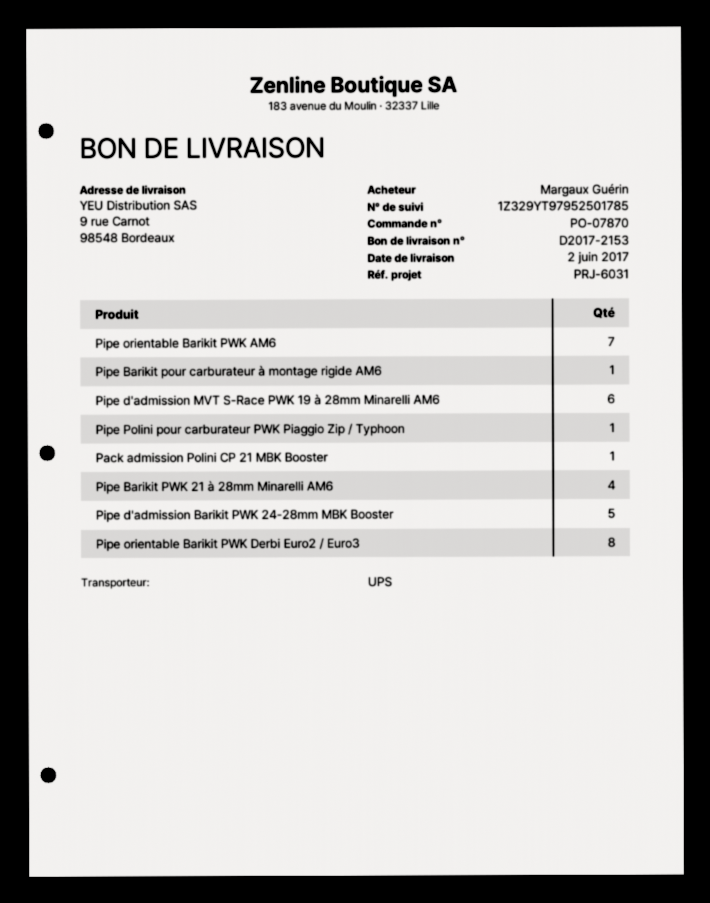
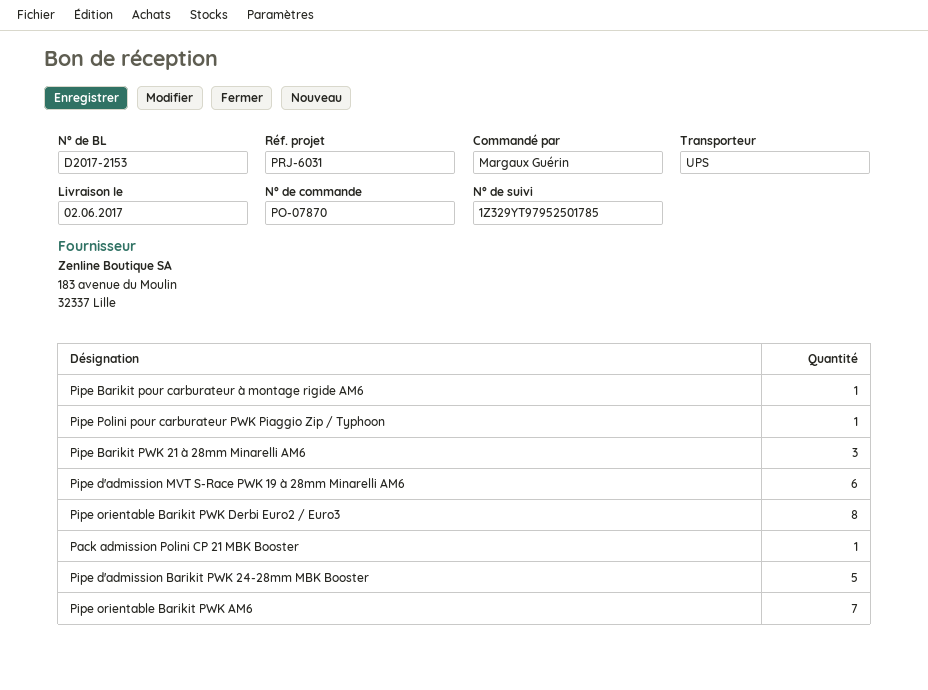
Pipe Barikit PWK 21 à 28mm Minarelli AM6: 4 -> 3

